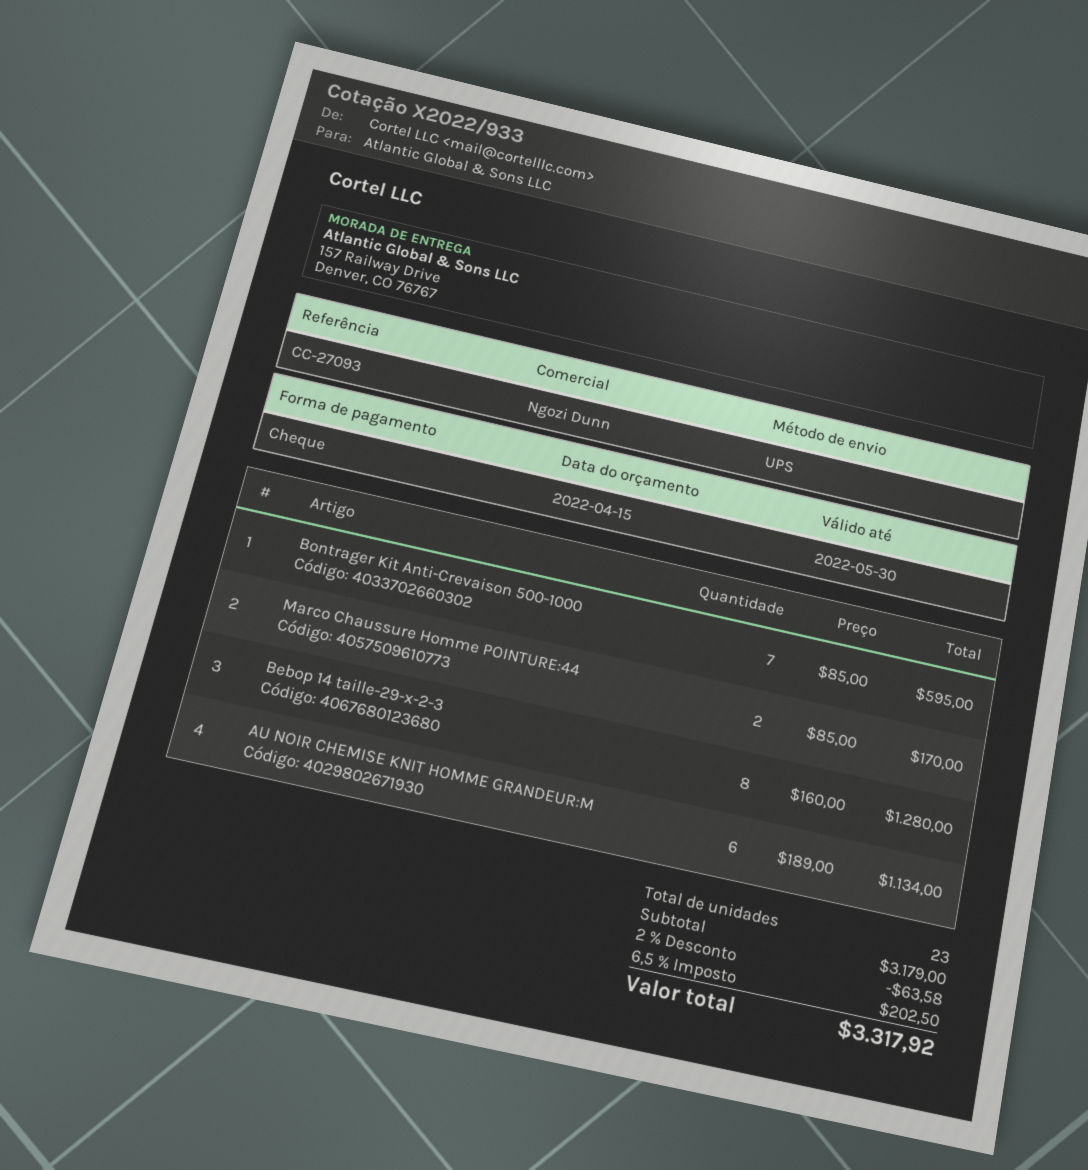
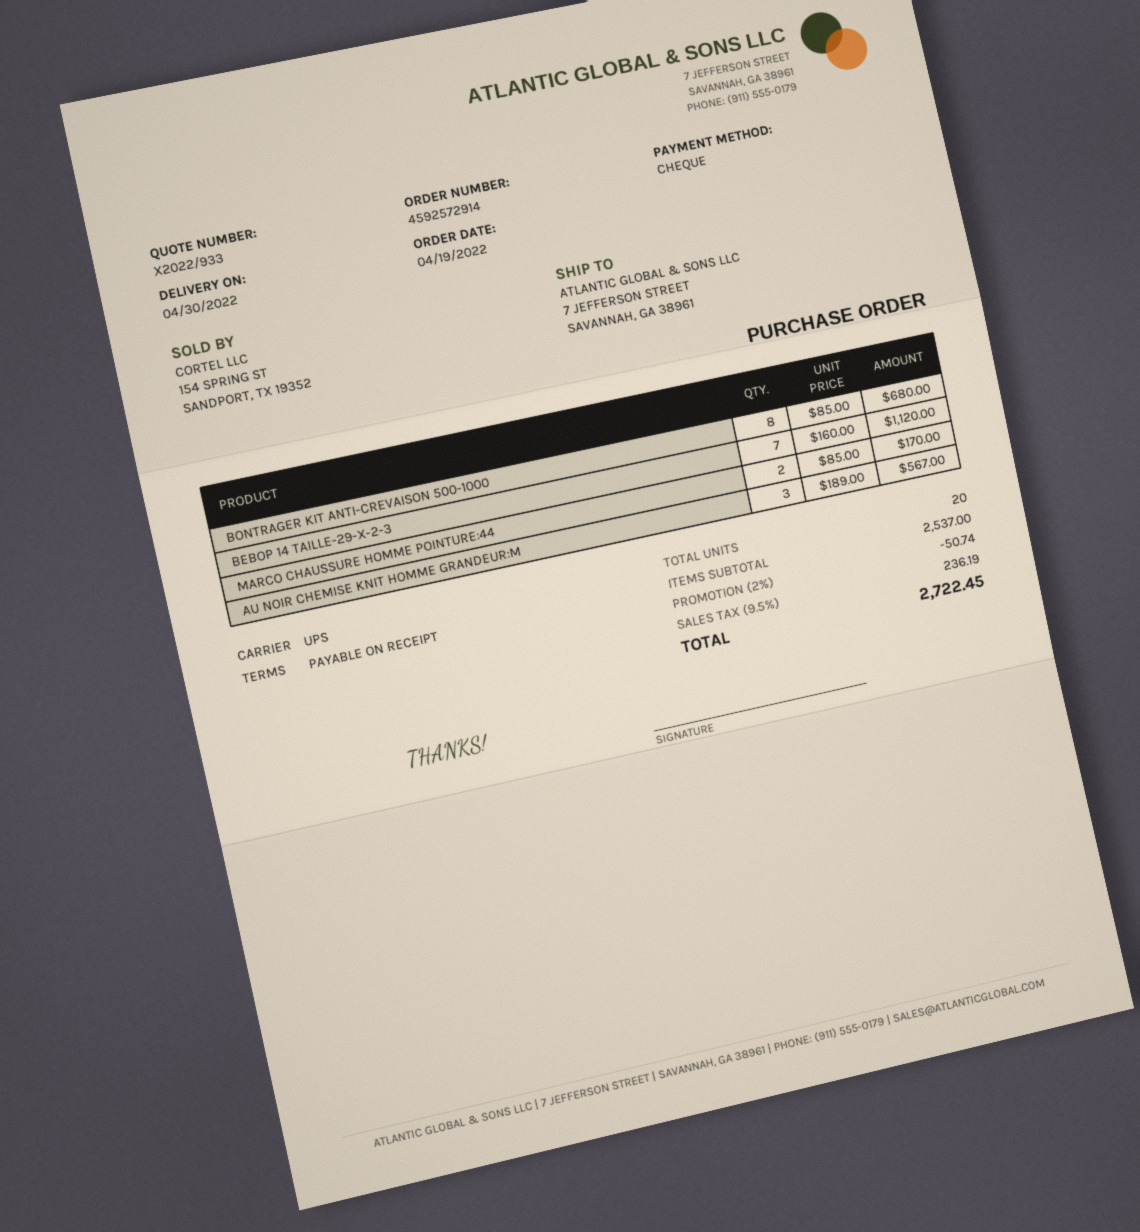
ship to: 157 Railway Drive, Denver, CO 76767 -> 7 JEFFERSON STREET, SAVANNAH, GA 38961
Bontrager Kit Anti-Crevaison 500-1000: 7 x 85.00 = 595.00 -> 8 x 85.00 = 680.00
Bebop 14 taille-29-x-2-3: 8 x 160.00 = 1280.00 -> 7 x 160.00 = 1120.00
AU NOIR CHEMISE KNIT HOMME GRANDEUR:M: 6 x 189.00 = 1134.00 -> 3 x 189.00 = 567.00
total quantity: 23 -> 20
subtotal: 3179.00 -> 2537.00
discount: 2% = 63.58 -> 2% = 50.74
tax: 6.5% = 202.50 -> 9.5% = 236.19
total: 3317.92 -> 2722.45

